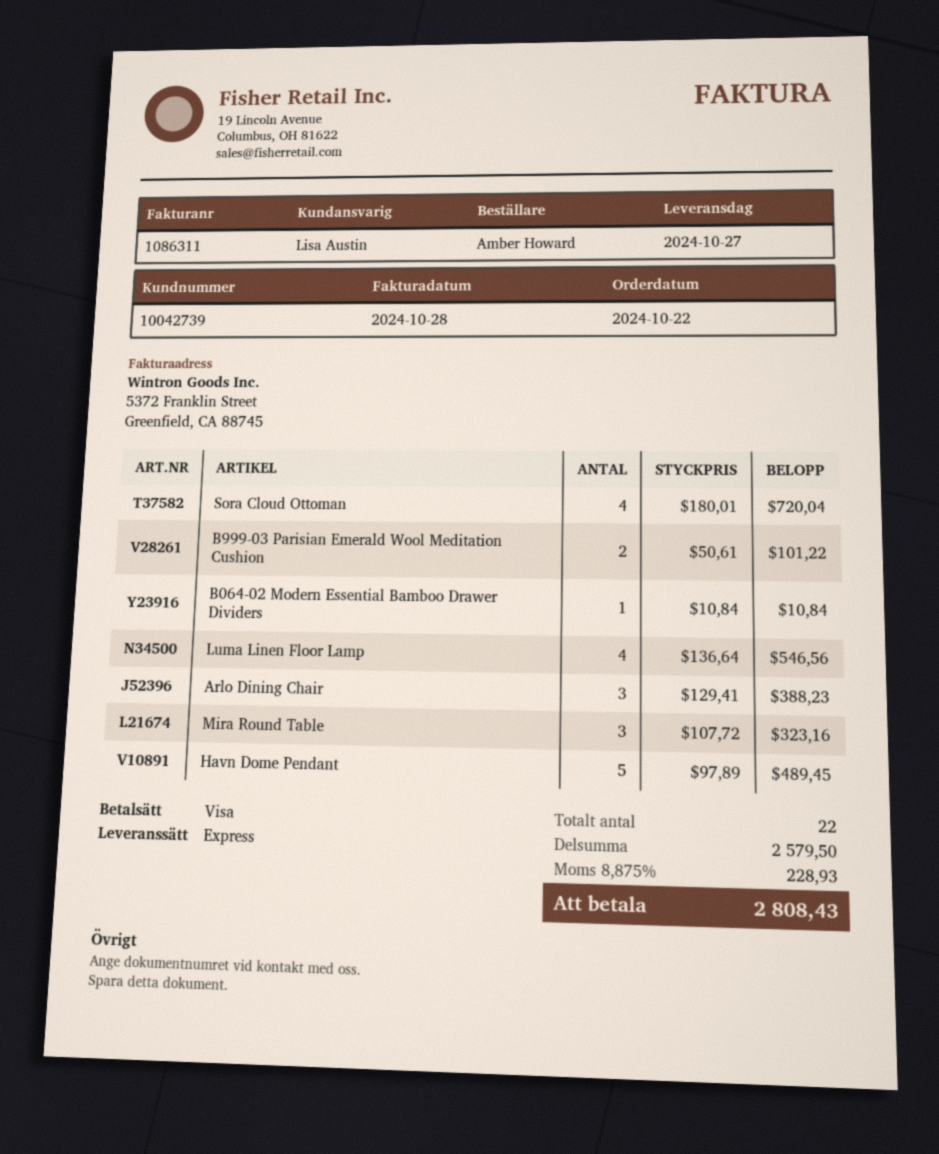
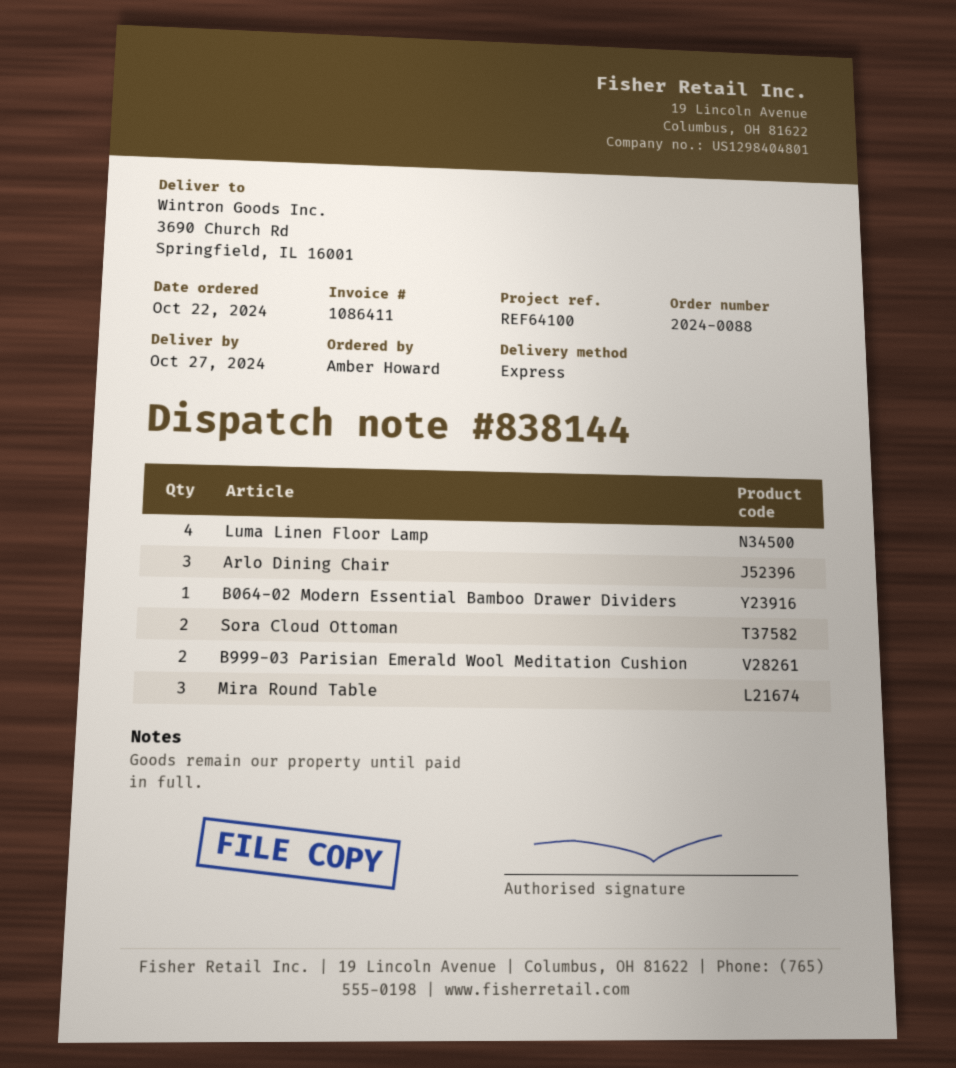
invoice number: 1086311 -> 1086411
Sora Cloud Ottoman: 4 -> 2
Havn Dome Pendant: 5 -> none

